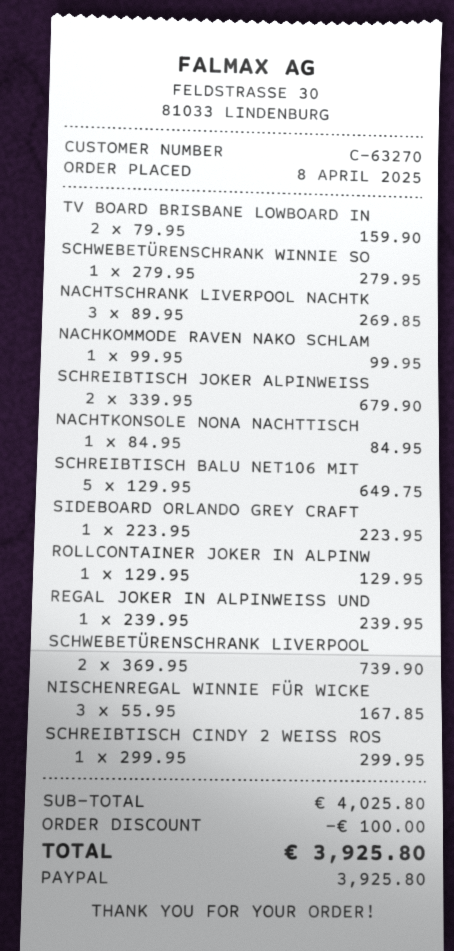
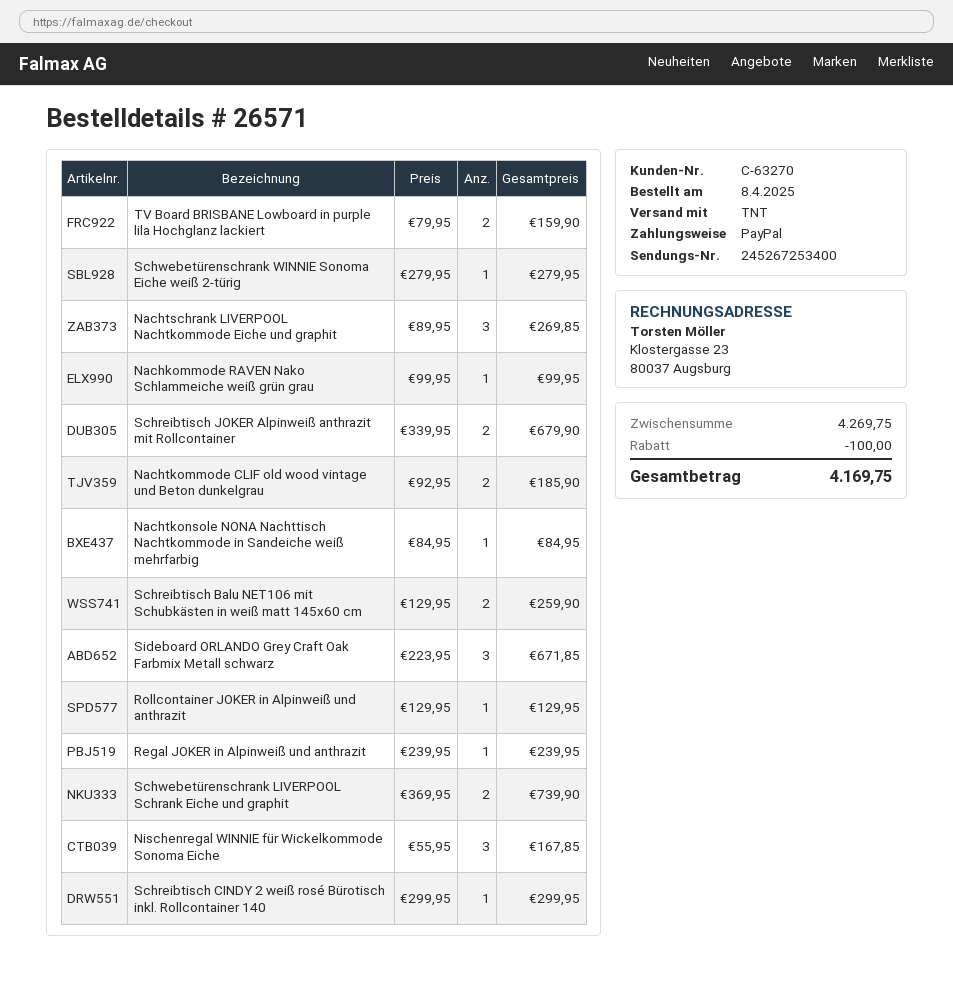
SCHREIBTISCH BALU NET106 MIT: 5 x 129.95 = 649.75 -> 2 x 129.95 = 259.90
SIDEBOARD ORLANDO GREY CRAFT: 1 x 223.95 = 223.95 -> 3 x 223.95 = 671.85
Nachtkommode CLIF old wood vintage und Beton dunkelgrau: none -> 2 x 92.95 = 185.90
subtotal: 4025.80 -> 4269.75
total: 3925.80 -> 4169.75

